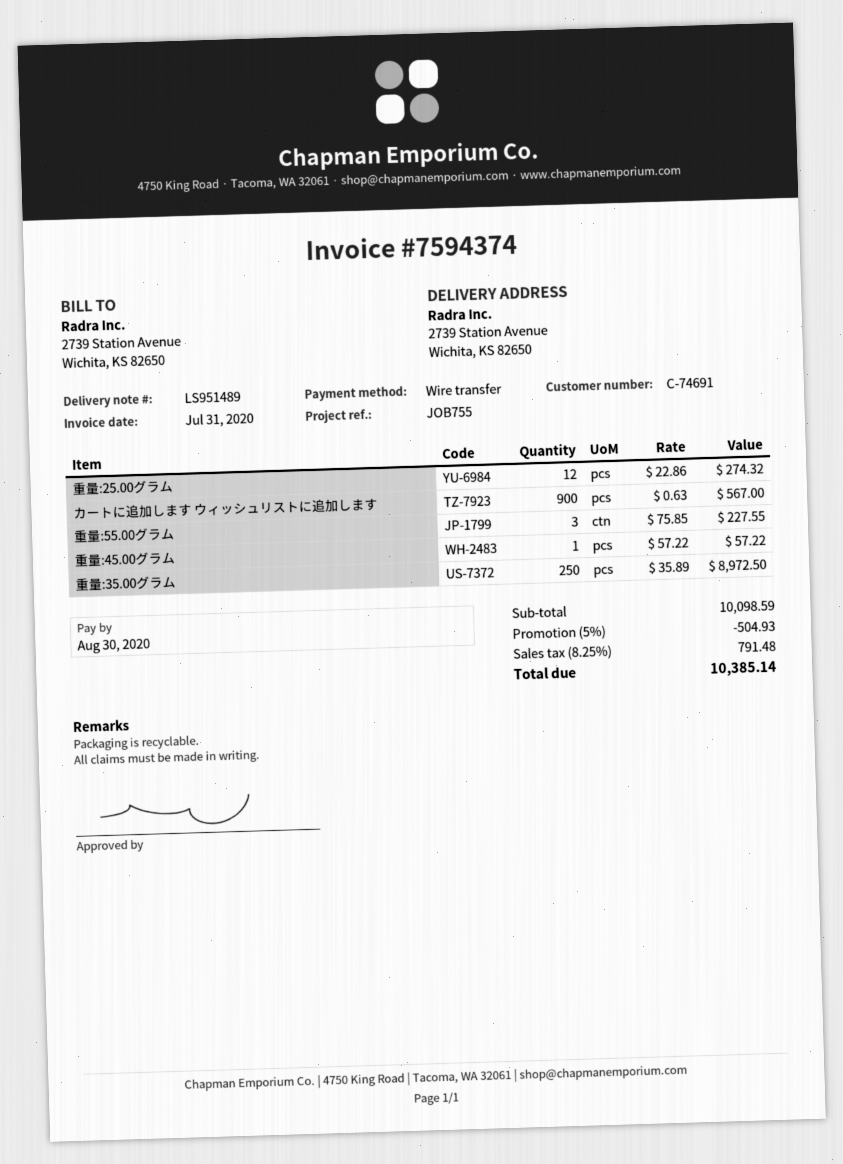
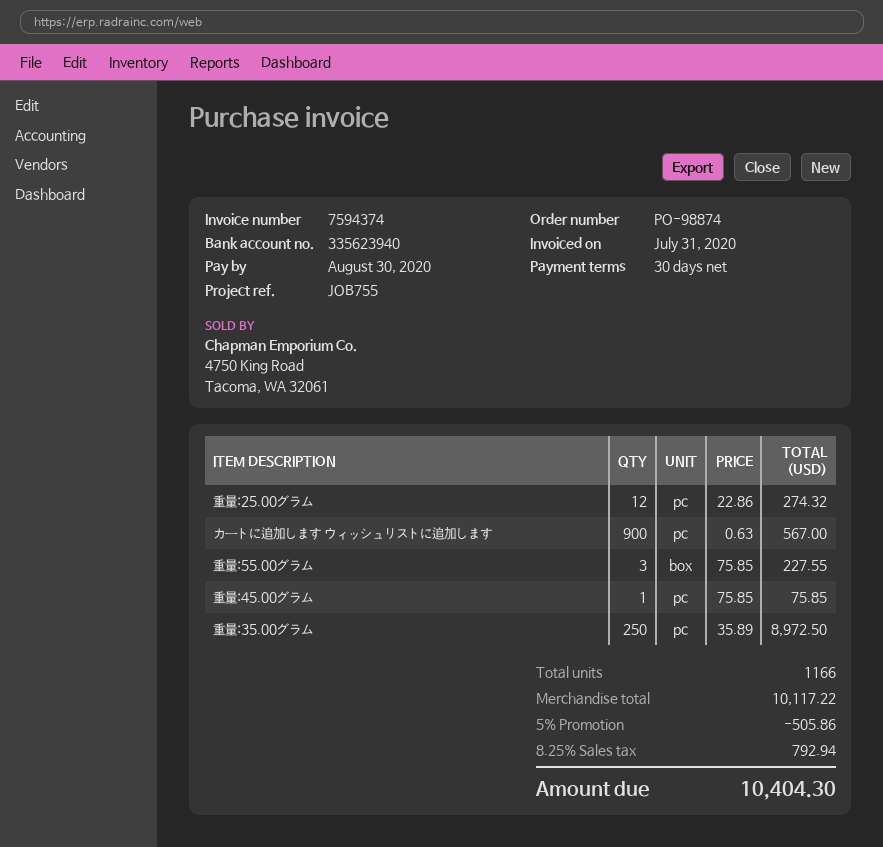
重量:45.00グラム: 1 x 57.22 = 57.22 -> 1 x 75.85 = 75.85
subtotal: 10098.59 -> 10117.22
discount: 5% = 504.93 -> 5% = 505.86
tax: 8.25% = 791.48 -> 8.25% = 792.94
total: 10385.14 -> 10404.30

